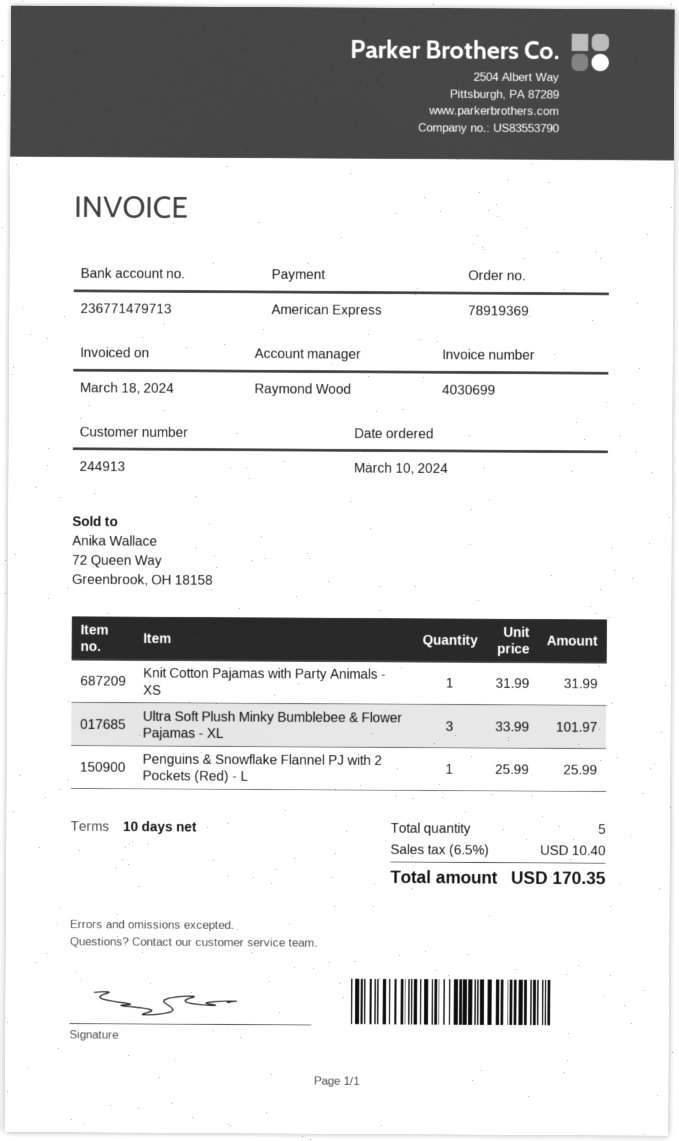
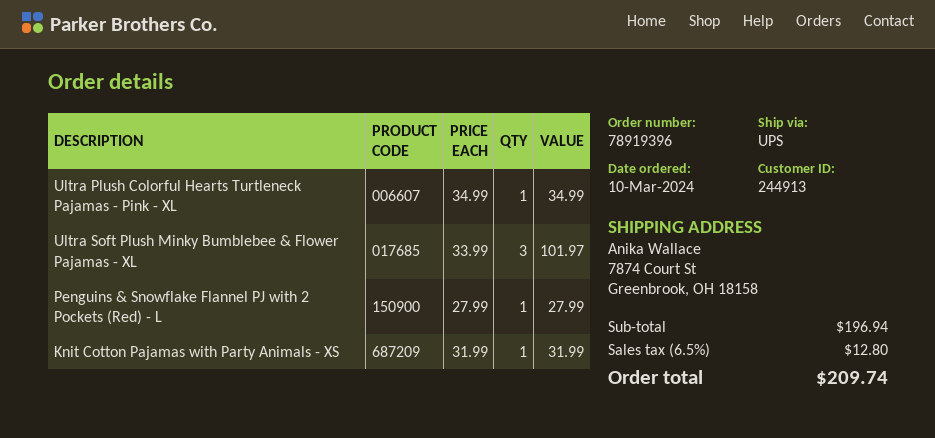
order number: 78919369 -> 78919396
Penguins & Snowflake Flannel PJ with 2 Pockets (Red) - L: 1 x 25.99 = 25.99 -> 1 x 27.99 = 27.99
Ultra Plush Colorful Hearts Turtleneck Pajamas - Pink - XL: none -> 1 x 34.99 = 34.99
tax: 6.5% = 10.40 -> 6.5% = 12.80
total: 170.35 -> 209.74

